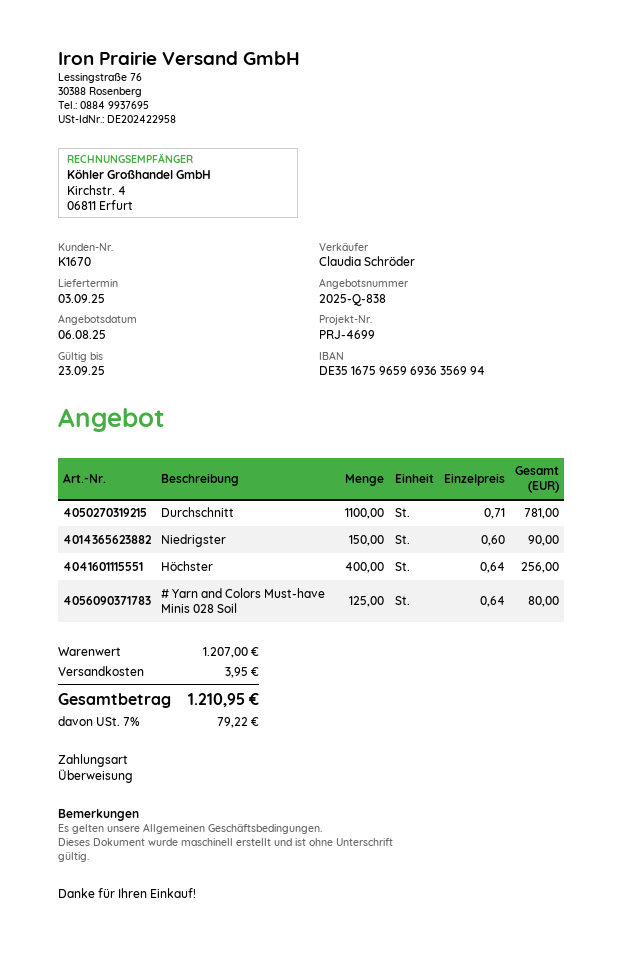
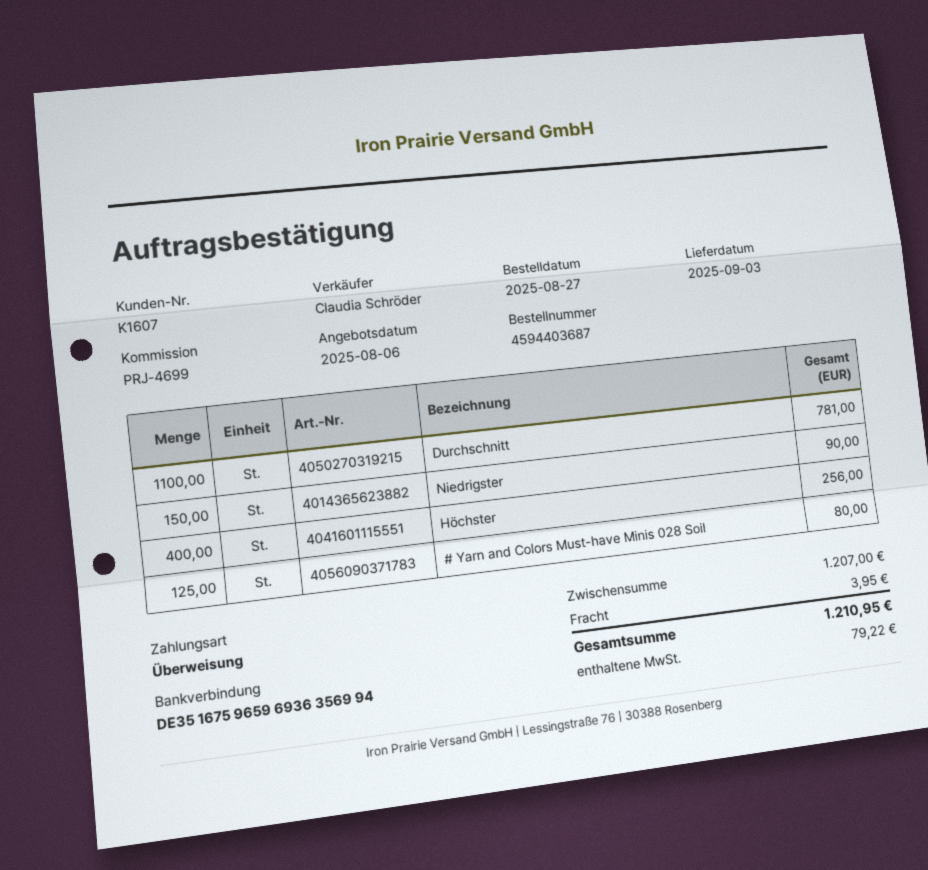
customer number: K1670 -> K1607

